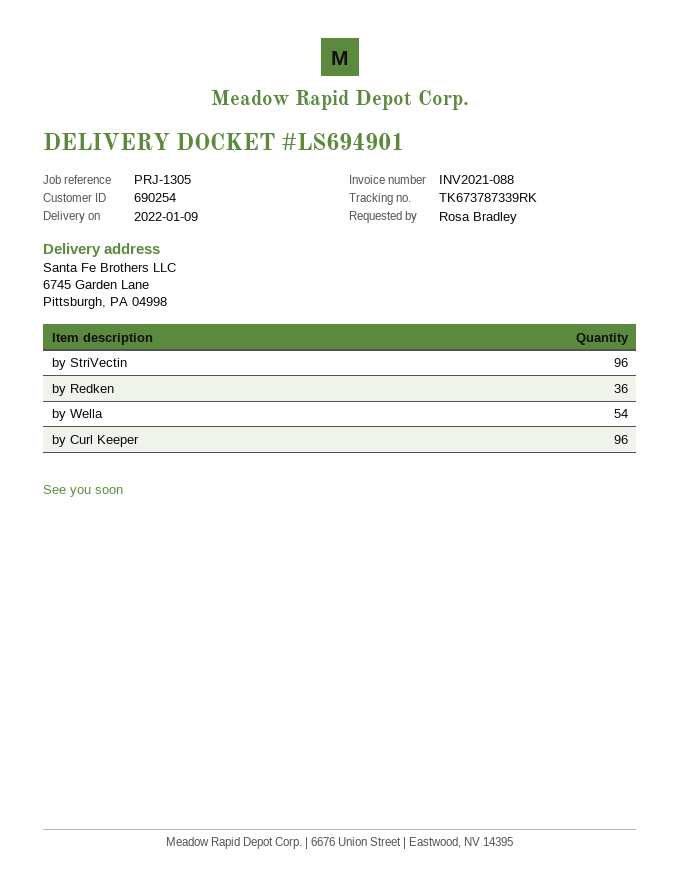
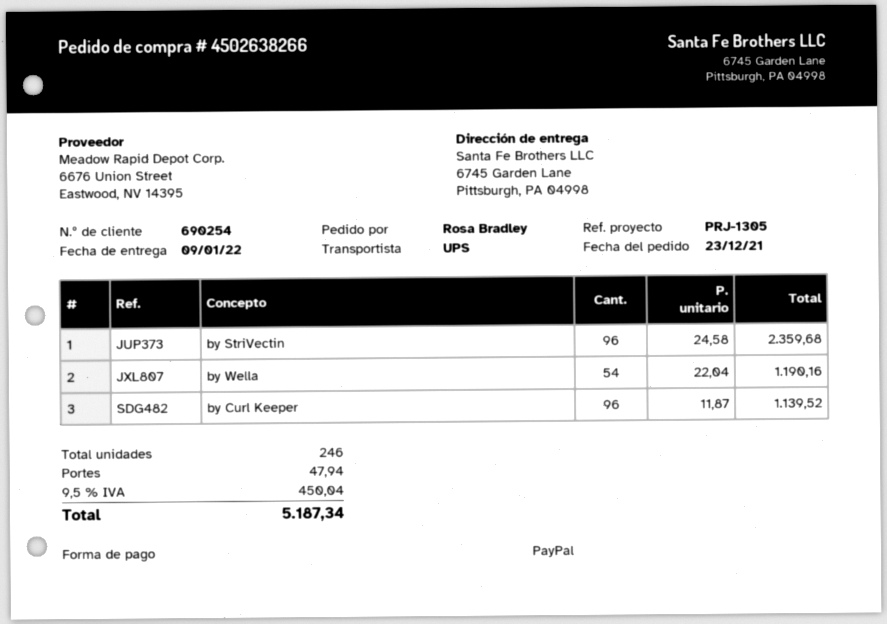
by Redken: 36 -> none

